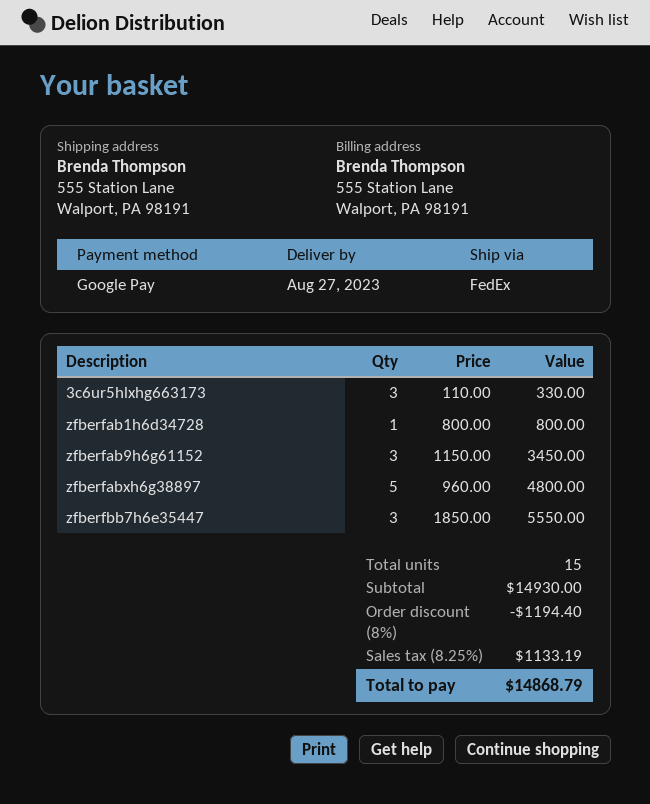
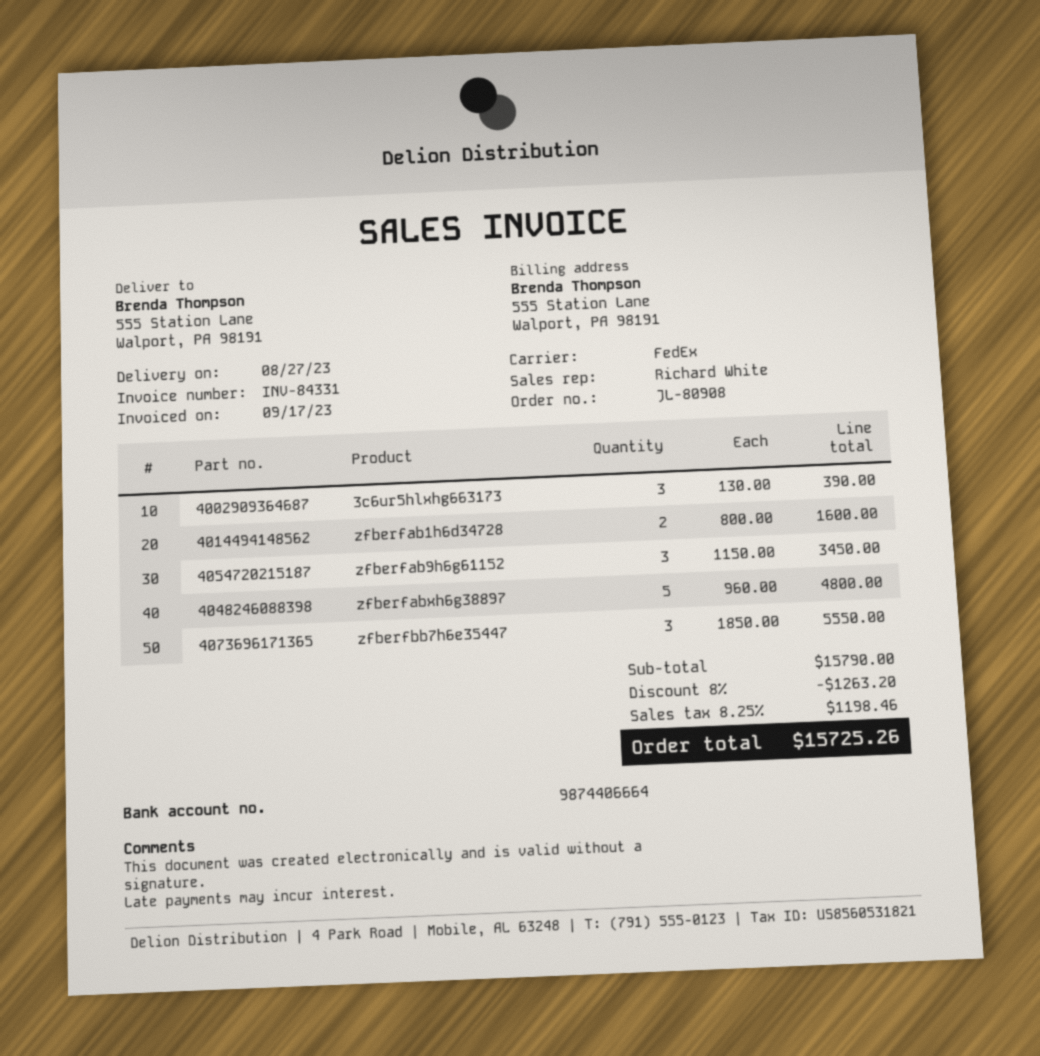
3c6ur5hlxhg663173: 3 x 110.00 = 330.00 -> 3 x 130.00 = 390.00
zfberfab1h6d34728: 1 x 800.00 = 800.00 -> 2 x 800.00 = 1600.00
subtotal: 14930.00 -> 15790.00
discount: 8% = 1194.40 -> 8% = 1263.20
tax: 8.25% = 1133.19 -> 8.25% = 1198.46
total: 14868.79 -> 15725.26

